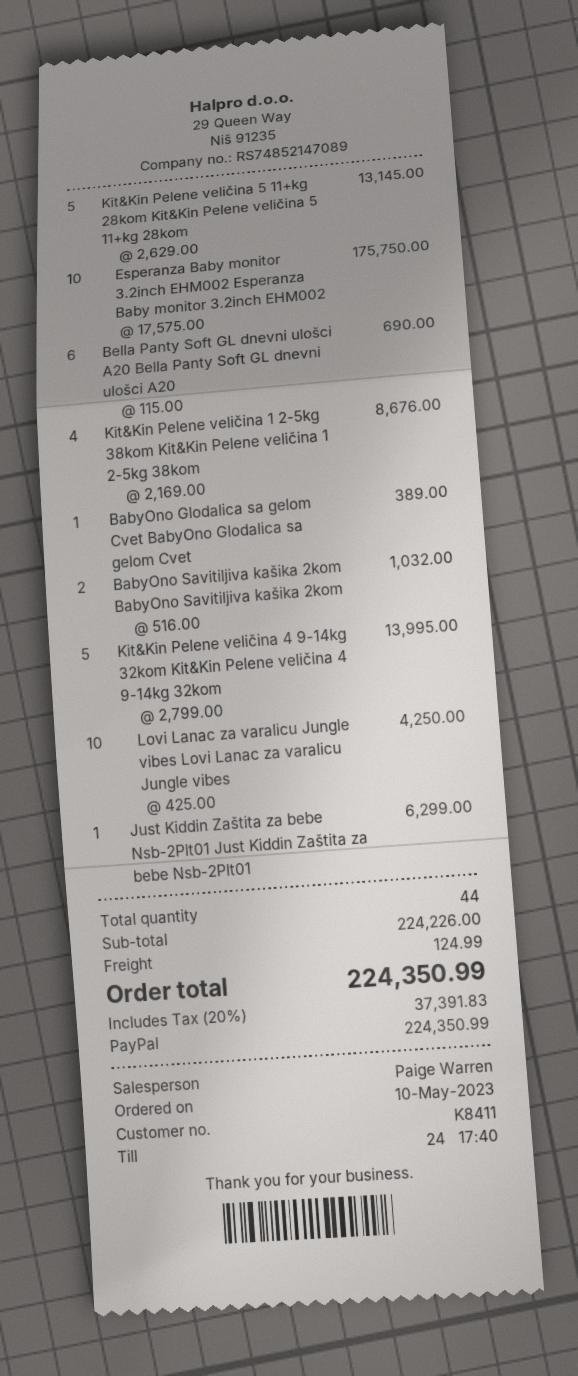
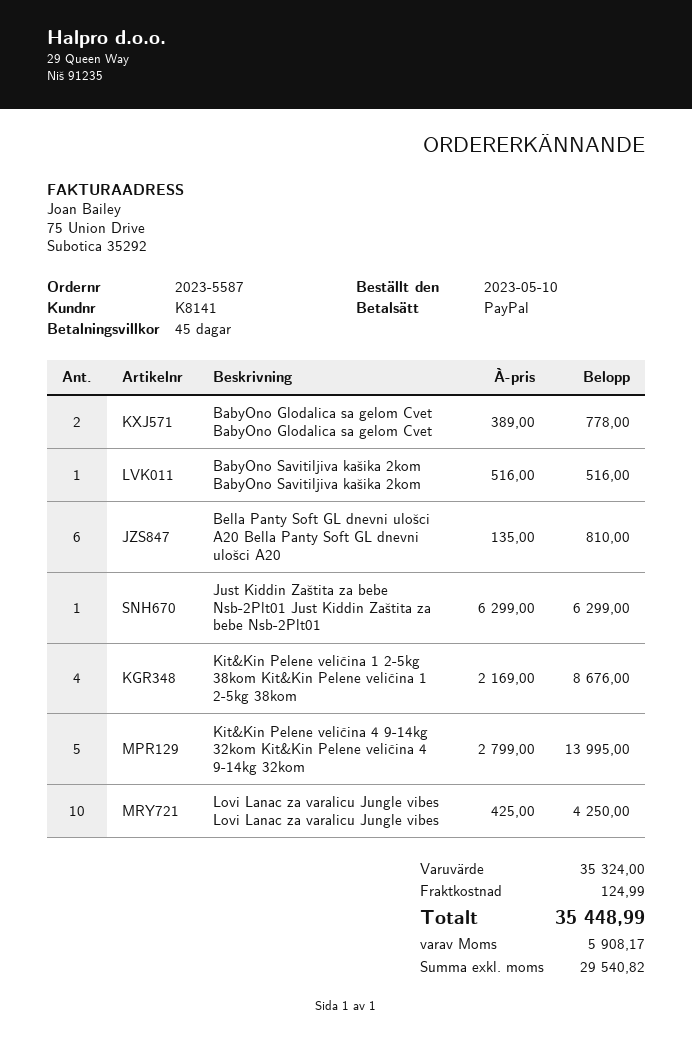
customer number: K8411 -> K8141
Kit&Kin Pelene veličina 5 11+kg 28kom Kit&Kin Pelene veličina 5 11+kg 28kom: 5 x 2629.00 = 13145.00 -> none
Esperanza Baby monitor 3.2inch EHM002 Esperanza Baby monitor 3.2inch EHM002: 10 x 17575.00 = 175750.00 -> none
Bella Panty Soft GL dnevni ulošci A20 Bella Panty Soft GL dnevni ulošci A20: 6 x 115.00 = 690.00 -> 6 x 135.00 = 810.00
BabyOno Glodalica sa gelom Cvet BabyOno Glodalica sa gelom Cvet: 1 x 389.00 = 389.00 -> 2 x 389.00 = 778.00
BabyOno Savitiljiva kašika 2kom BabyOno Savitiljiva kašika 2kom: 2 x 516.00 = 1032.00 -> 1 x 516.00 = 516.00
subtotal: 224226.00 -> 35324.00
tax: 37391.83 -> 5908.17
total: 224350.99 -> 35448.99

